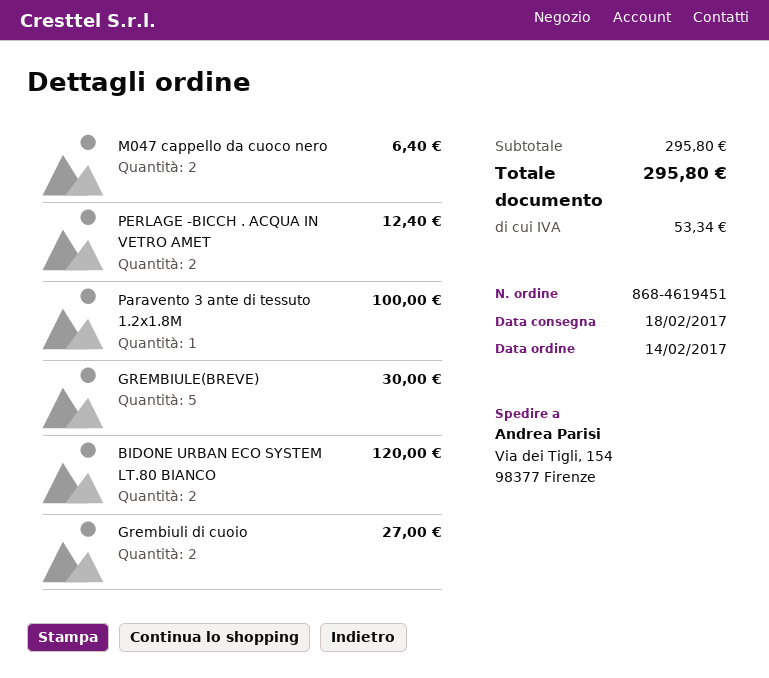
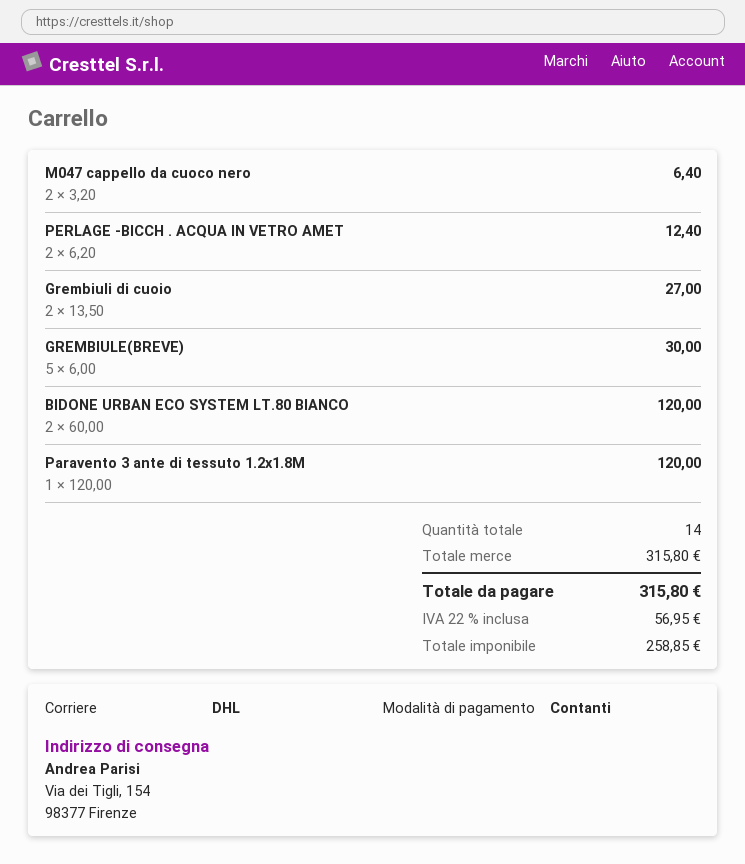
Paravento 3 ante di tessuto 1.2x1.8M: 1 for 100.00 -> 1 for 120.00
subtotal: 295.80 -> 315.80
tax: 53.34 -> 56.95
total: 295.80 -> 315.80

